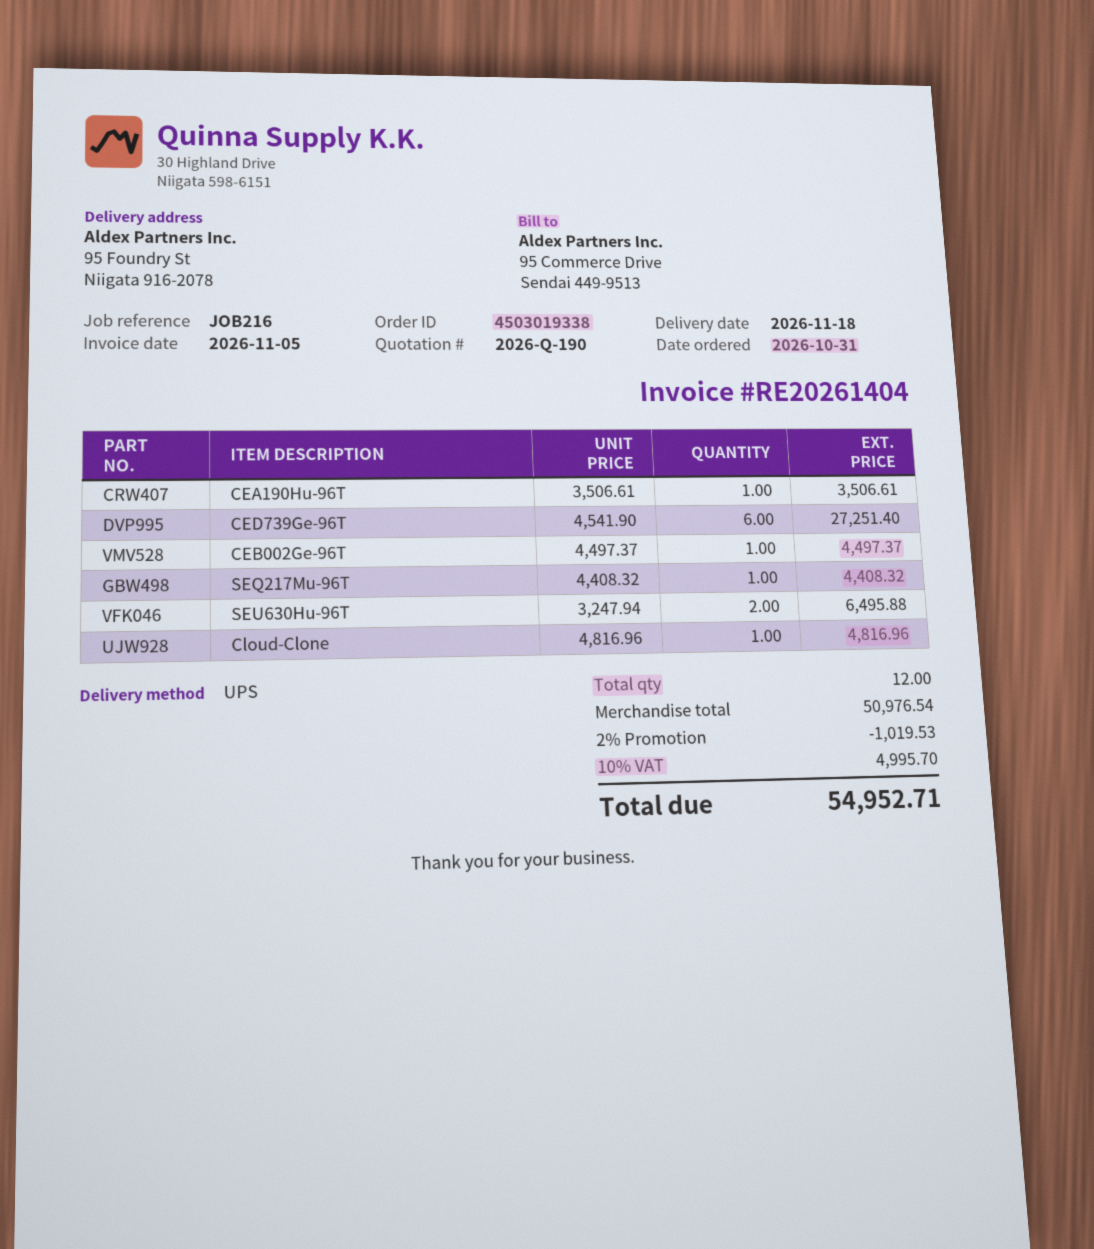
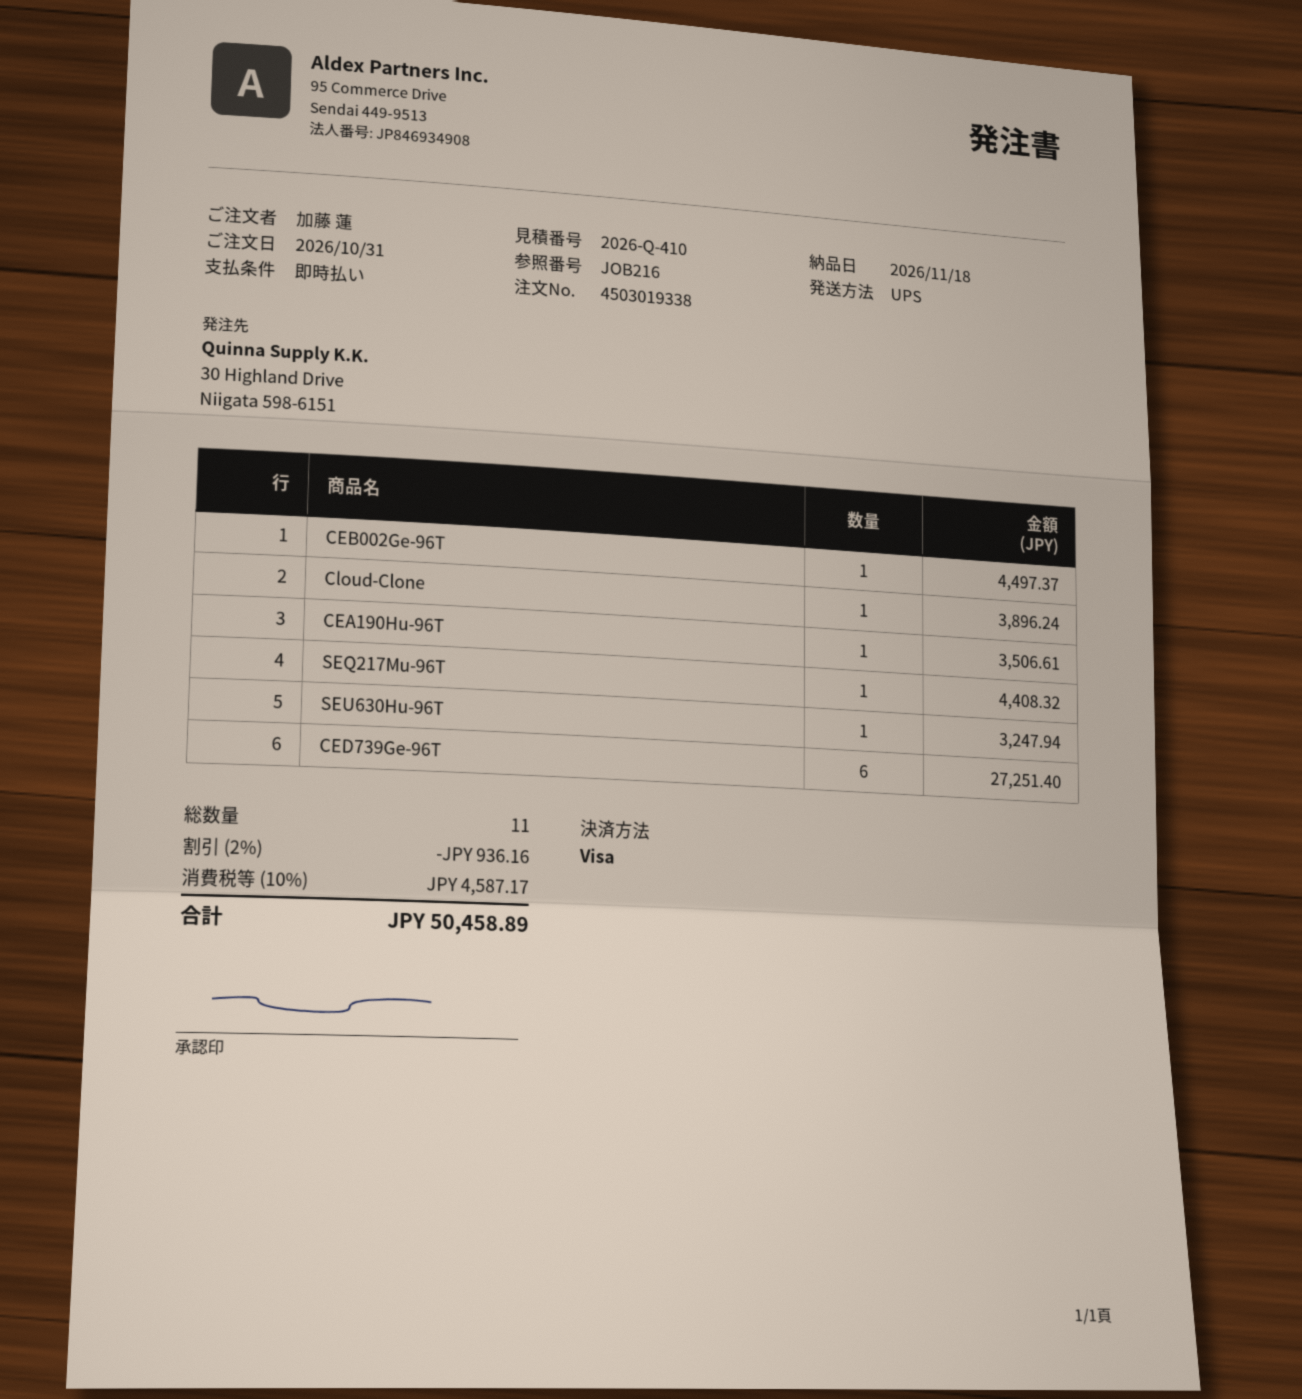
quote number: 2026-Q-190 -> 2026-Q-410
SEU630Hu-96T: 2 for 6495.88 -> 1 for 3247.94
Cloud-Clone: 1 for 4816.96 -> 1 for 3896.24
total quantity: 12 -> 11
discount: 2% = 1019.53 -> 2% = 936.16
tax: 10% = 4995.70 -> 10% = 4587.17
total: 54952.71 -> 50458.89

